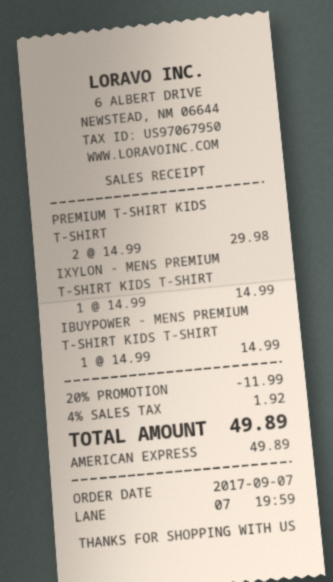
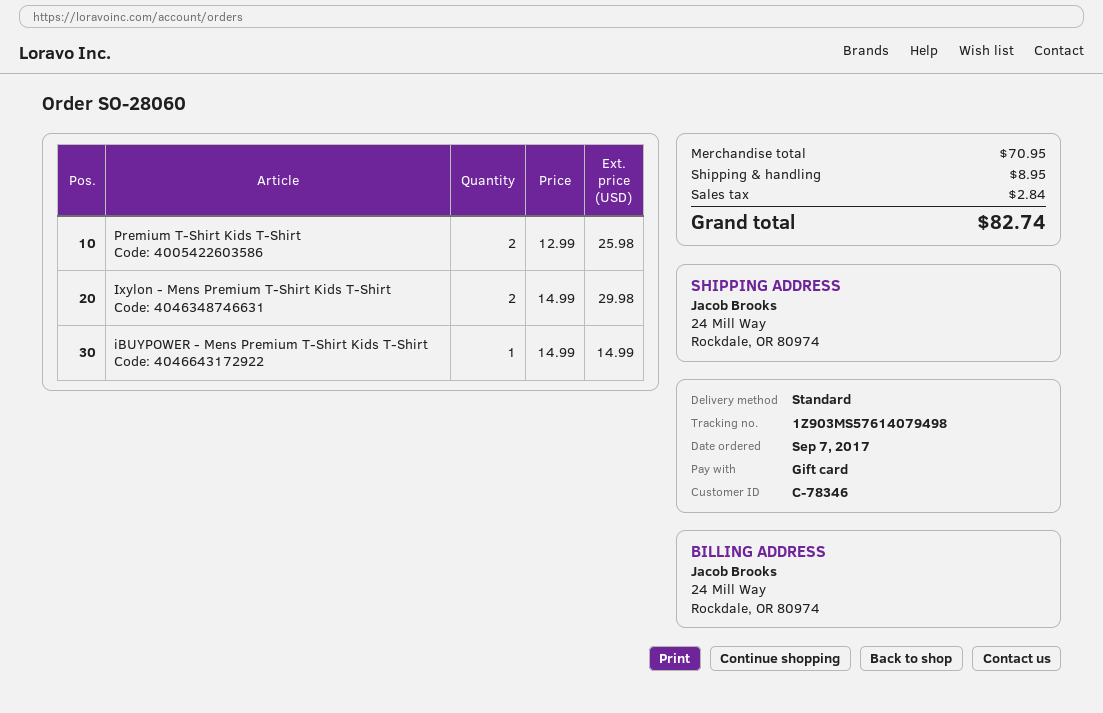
payment method: American Express -> gift card
PREMIUM T-SHIRT KIDS T-SHIRT: 2 x 14.99 = 29.98 -> 2 x 12.99 = 25.98
IXYLON - MENS PREMIUM T-SHIRT KIDS T-SHIRT: 1 x 14.99 = 14.99 -> 2 x 14.99 = 29.98
discount: 20% = 11.99 -> none
shipping: none -> 8.95
tax: 1.92 -> 2.84
total: 49.89 -> 82.74

